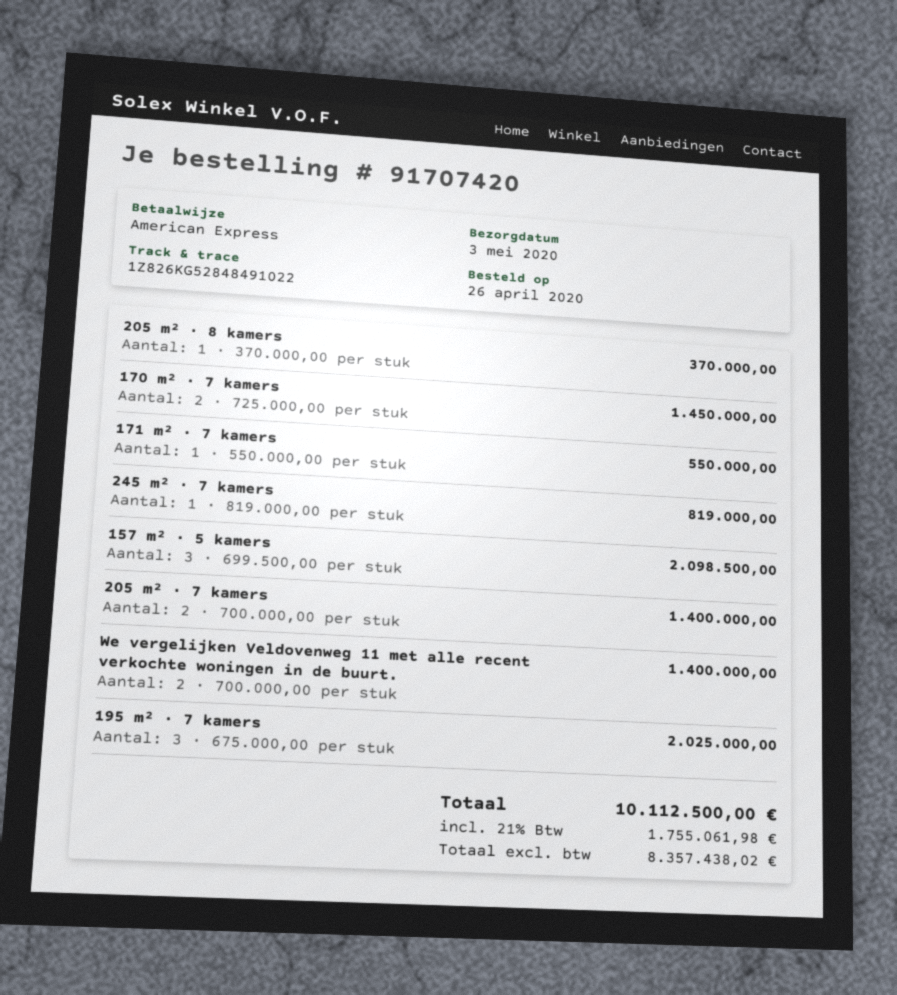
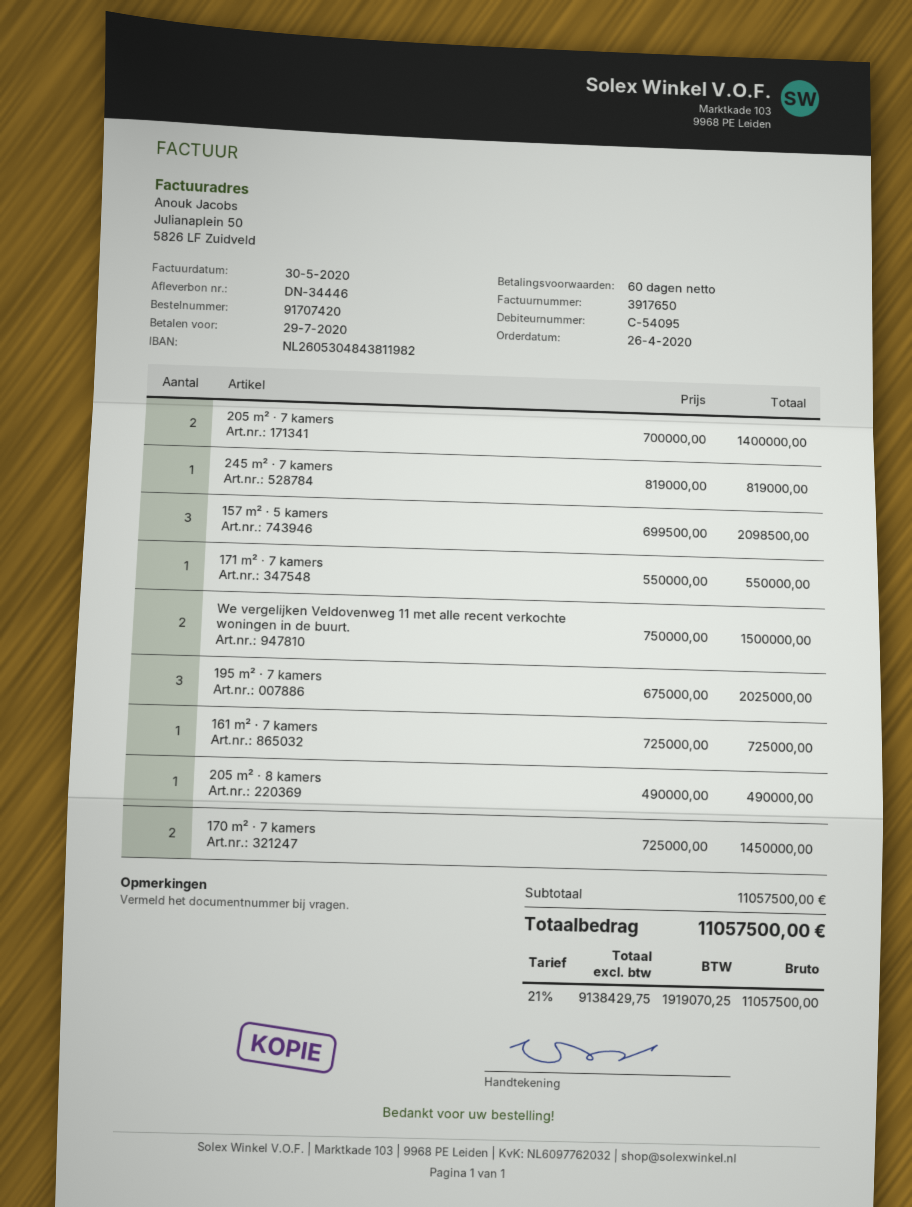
205 m² · 8 kamers: 1 x 370000.00 = 370000.00 -> 1 x 490000.00 = 490000.00
We vergelijken Veldovenweg 11 met alle recent verkochte woningen in de buurt.: 2 x 700000.00 = 1400000.00 -> 2 x 750000.00 = 1500000.00
161 m² · 7 kamers: none -> 1 x 725000.00 = 725000.00
net: 8357438.02 -> 9138429.75
tax: 21% = 1755061.98 -> 21% = 1919070.25
total: 10112500.00 -> 11057500.00

